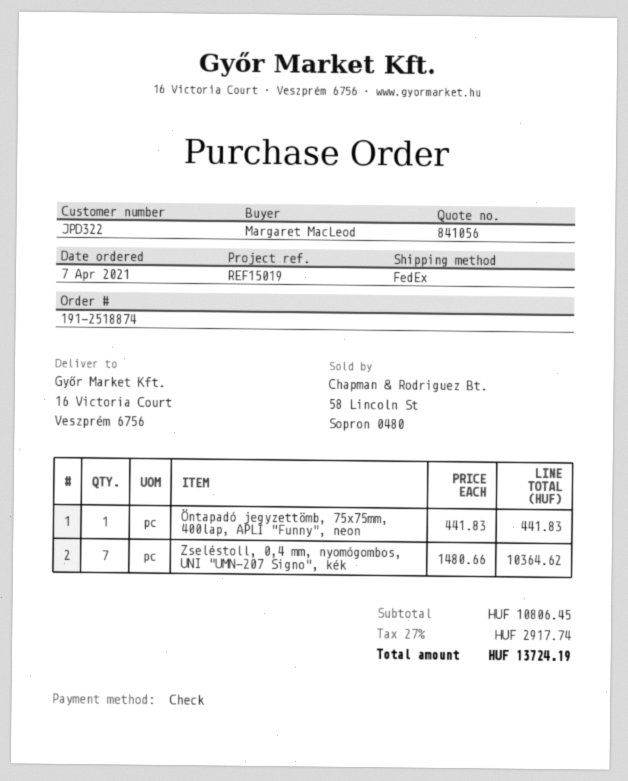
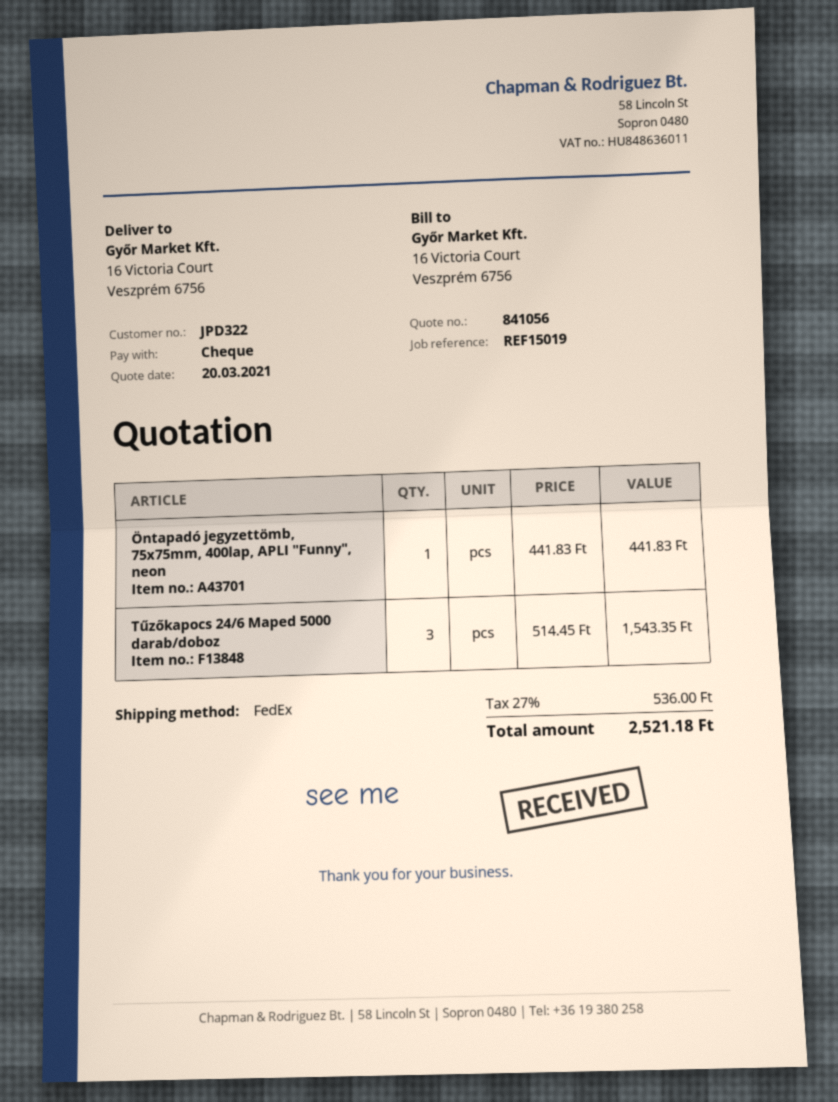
Zseléstoll, 0,4 mm, nyomógombos, UNI "UMN-207 Signo", kék: 7 x 1480.66 = 10364.62 -> none
Tűzőkapocs 24/6 Maped 5000 darab/doboz: none -> 3 x 514.45 = 1543.35
tax: 27% = 2917.74 -> 27% = 536.00
total: 13724.19 -> 2521.18

